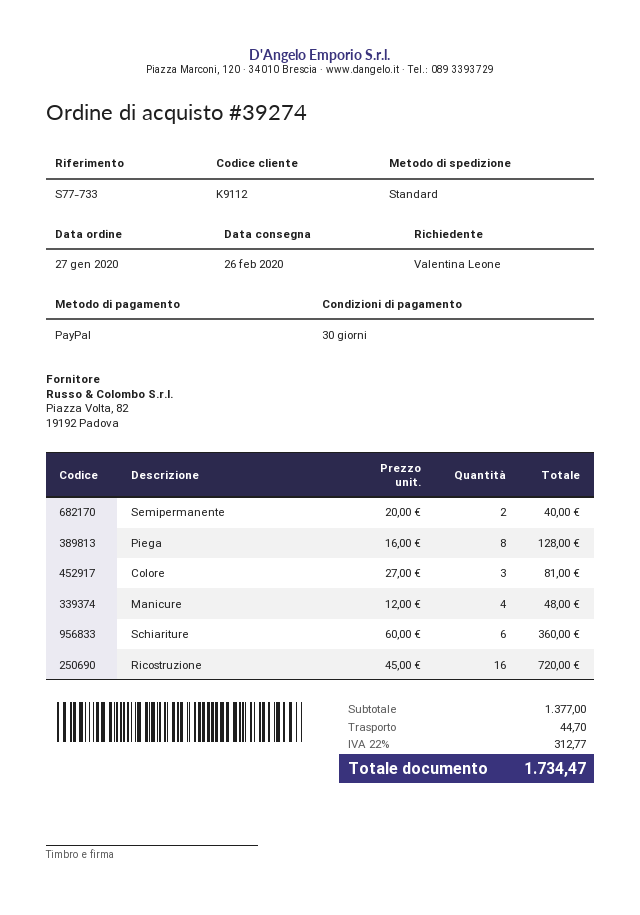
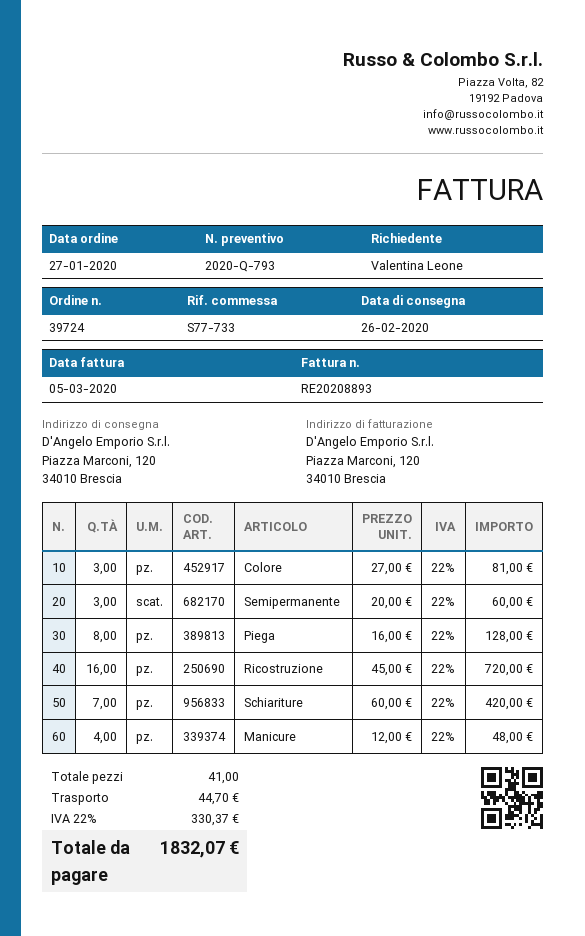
order number: 39274 -> 39724
Semipermanente: 2 x 20.00 = 40.00 -> 3 x 20.00 = 60.00
Schiariture: 6 x 60.00 = 360.00 -> 7 x 60.00 = 420.00
tax: 22% = 312.77 -> 22% = 330.37
total: 1734.47 -> 1832.07

